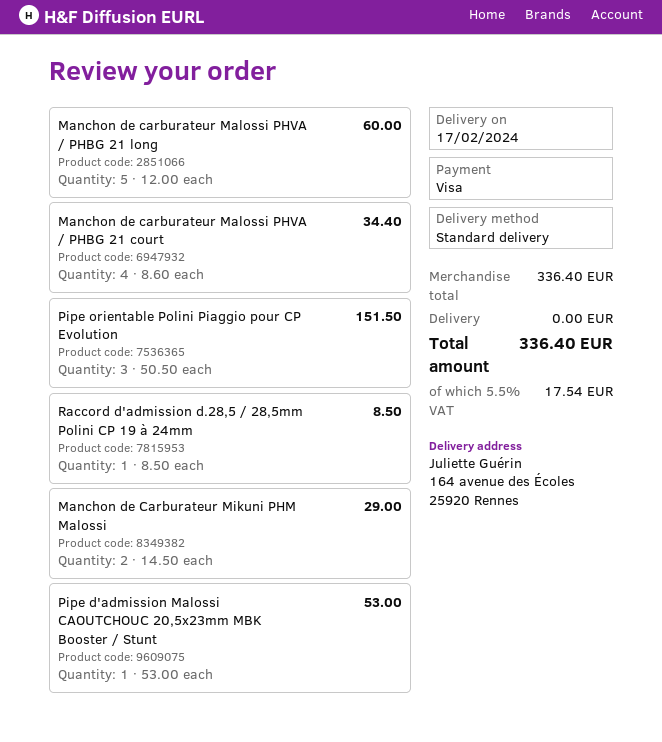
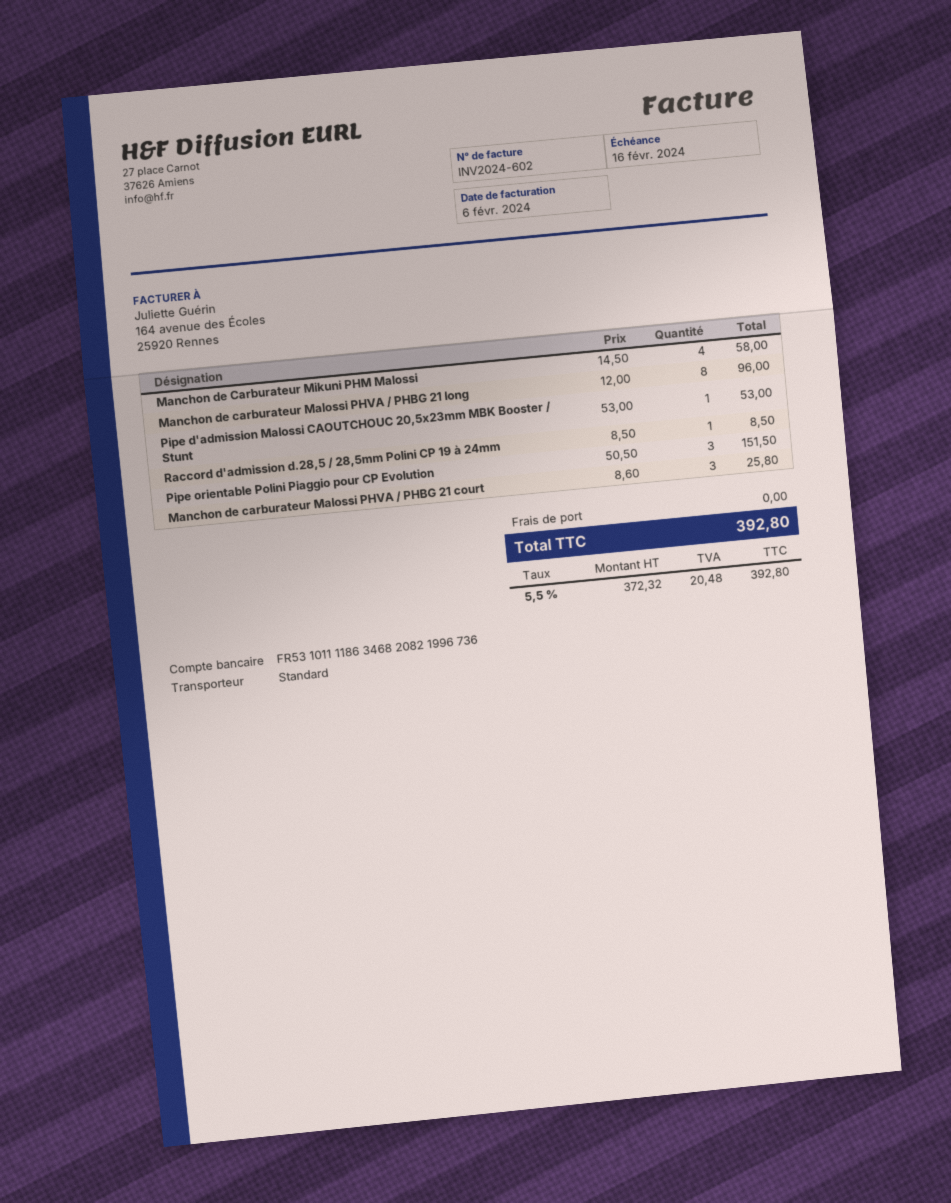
Manchon de carburateur Malossi PHVA / PHBG 21 long: 5 x 12.00 = 60.00 -> 8 x 12.00 = 96.00
Manchon de carburateur Malossi PHVA / PHBG 21 court: 4 x 8.60 = 34.40 -> 3 x 8.60 = 25.80
Manchon de Carburateur Mikuni PHM Malossi: 2 x 14.50 = 29.00 -> 4 x 14.50 = 58.00
tax: 5.5% = 17.54 -> 5.5% = 20.48
total: 336.40 -> 392.80

